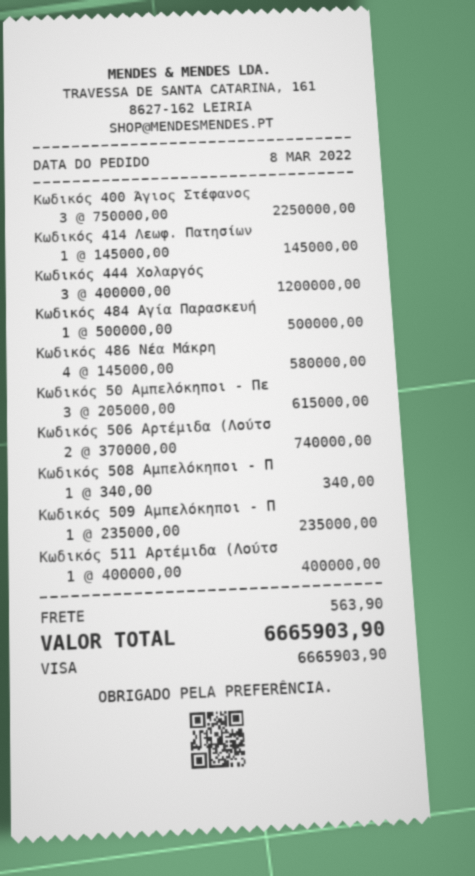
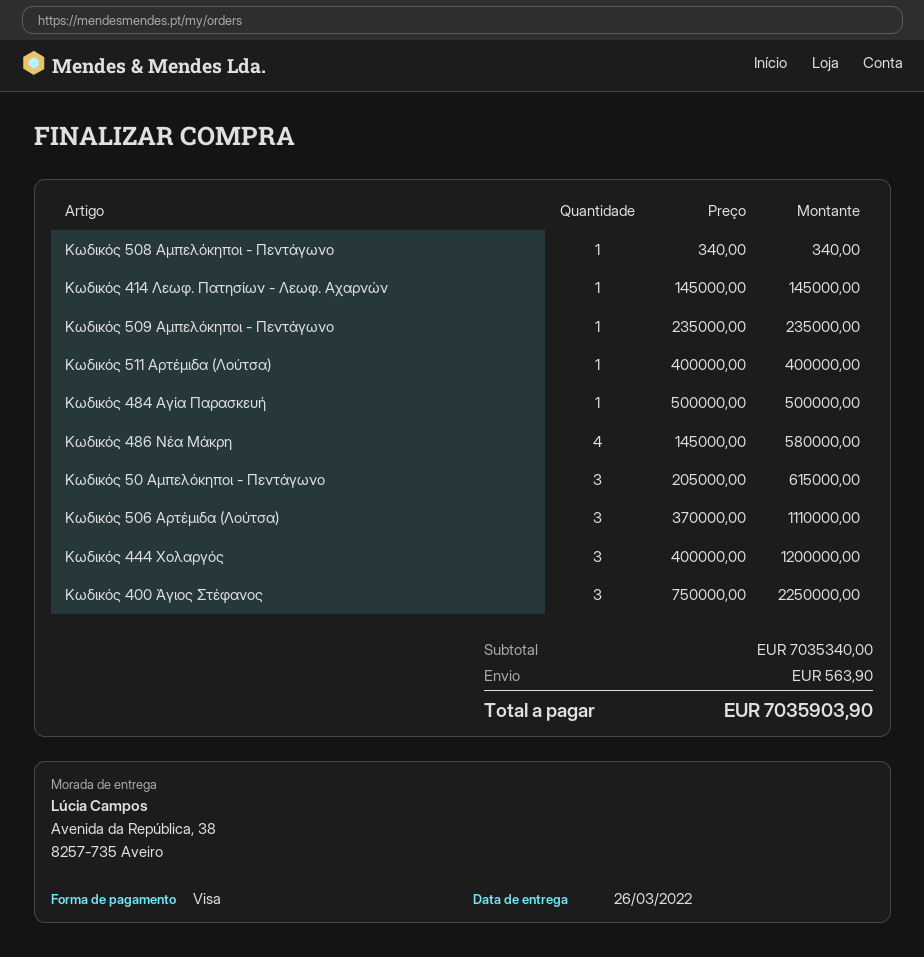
Κωδικός 506 Αρτέμιδα (Λούτσ: 2 x 370000.00 = 740000.00 -> 3 x 370000.00 = 1110000.00
total: 6665903.90 -> 7035903.90

